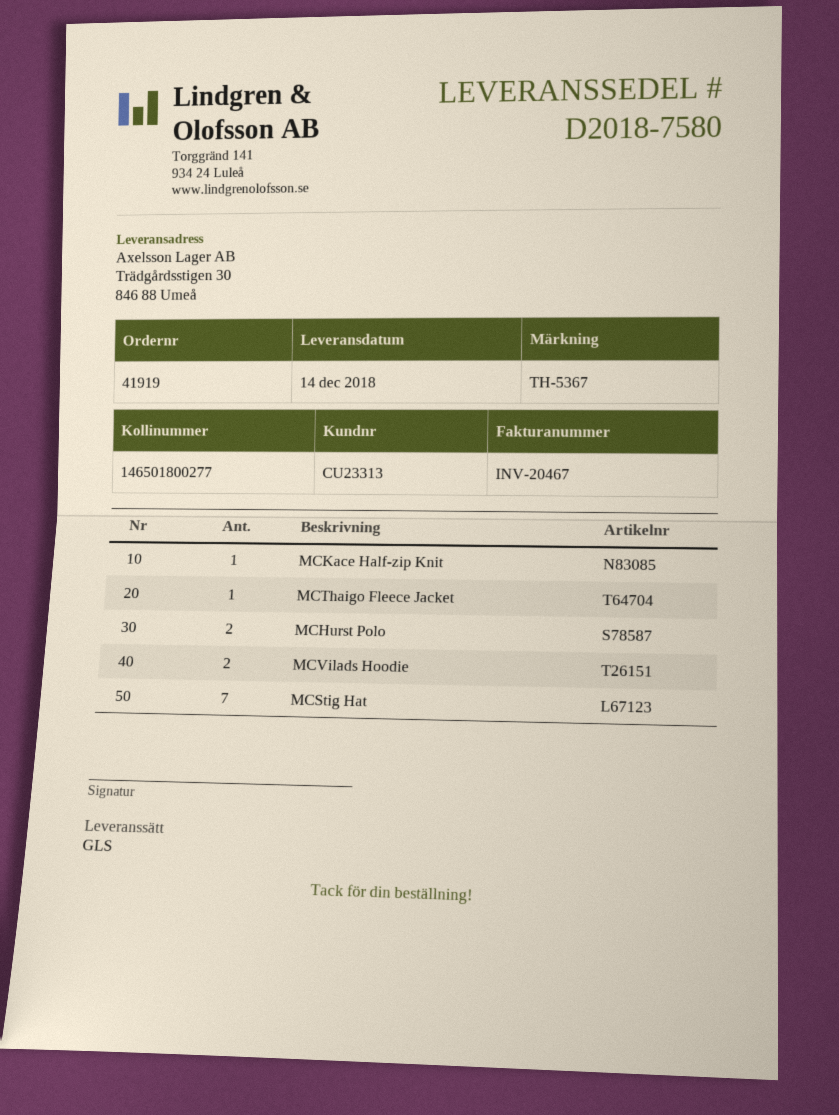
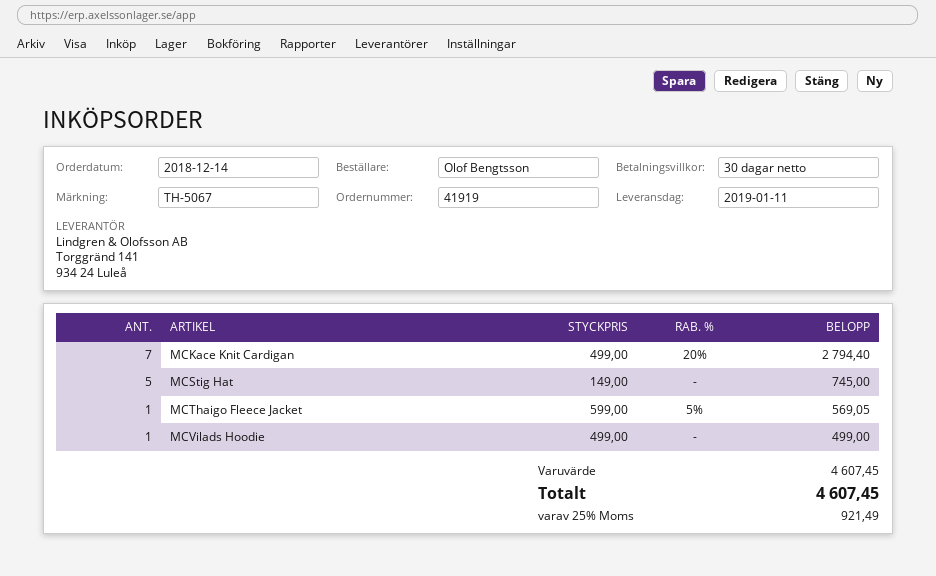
delivery date: 2018-12-14 -> 2019-01-11
reference: TH-5367 -> TH-5067
MCKace Half-zip Knit: 1 -> none
MCHurst Polo: 2 -> none
MCVilads Hoodie: 2 -> 1
MCStig Hat: 7 -> 5
MCKace Knit Cardigan: none -> 7

